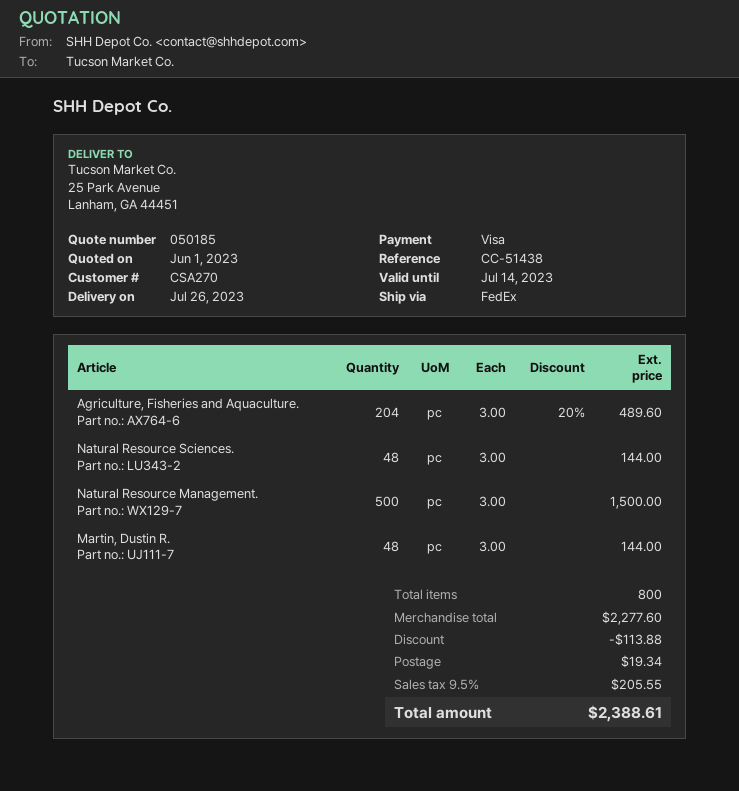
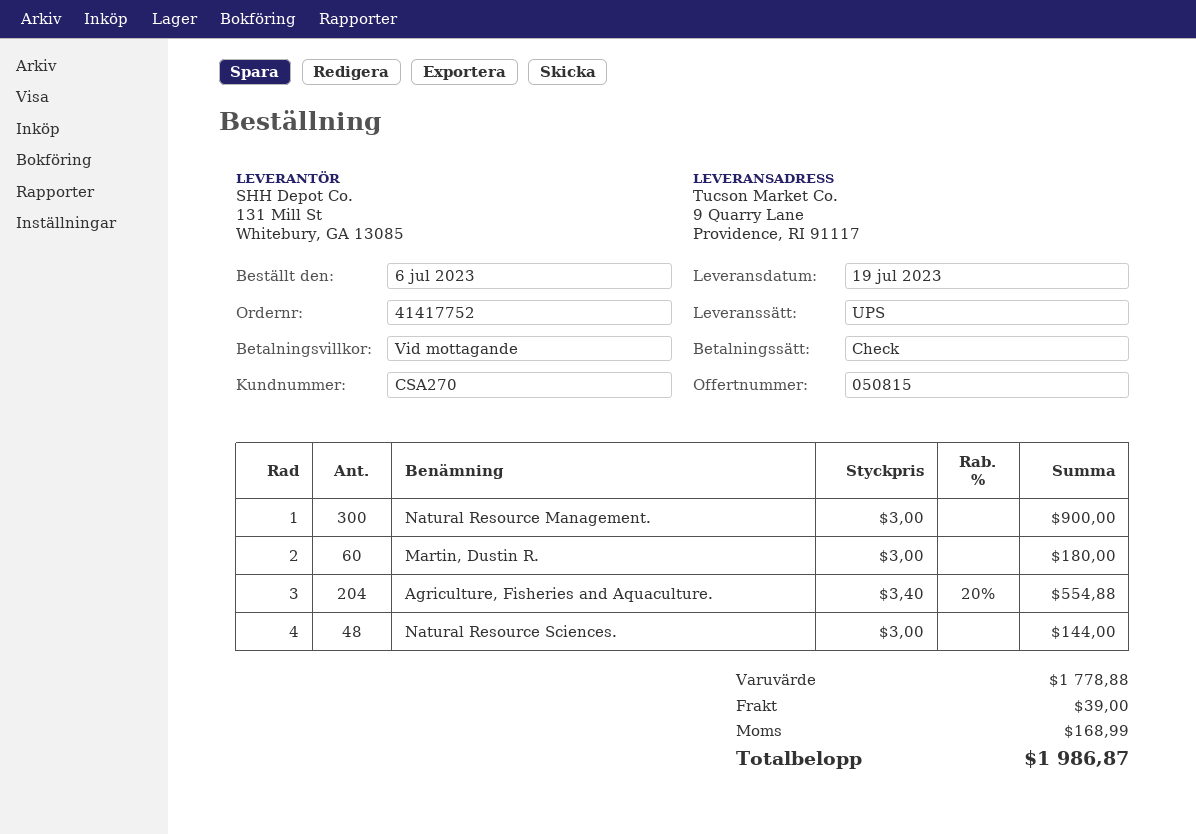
quote number: 050185 -> 050815
delivery date: 2023-07-26 -> 2023-07-19
payment method: Visa -> cheque
shipping method: FedEx -> UPS
ship to: 25 Park Avenue, Lanham, GA 44451 -> 9 Quarry Lane, Providence, RI 91117
Agriculture, Fisheries and Aquaculture.: 204 x 3.00 - 20% = 489.60 -> 204 x 3.40 - 20% = 554.88
Natural Resource Management.: 500 x 3.00 = 1500.00 -> 300 x 3.00 = 900.00
Martin, Dustin R.: 48 x 3.00 = 144.00 -> 60 x 3.00 = 180.00
subtotal: 2277.60 -> 1778.88
discount: 113.88 -> none
shipping: 19.34 -> 39.00
tax: 205.55 -> 168.99
total: 2388.61 -> 1986.87

